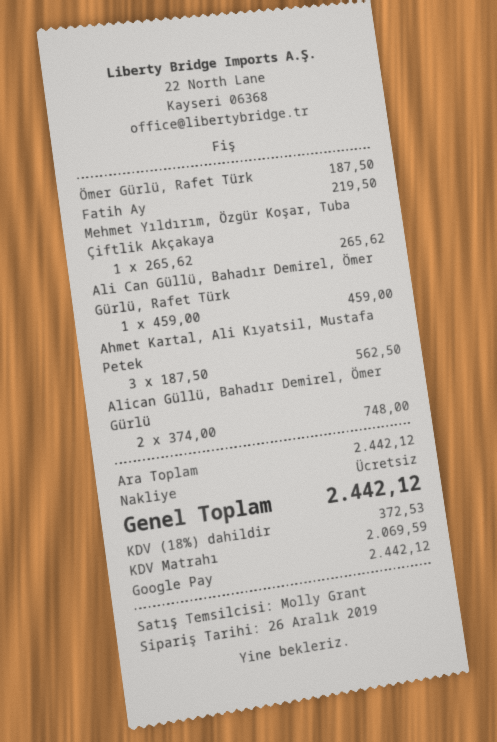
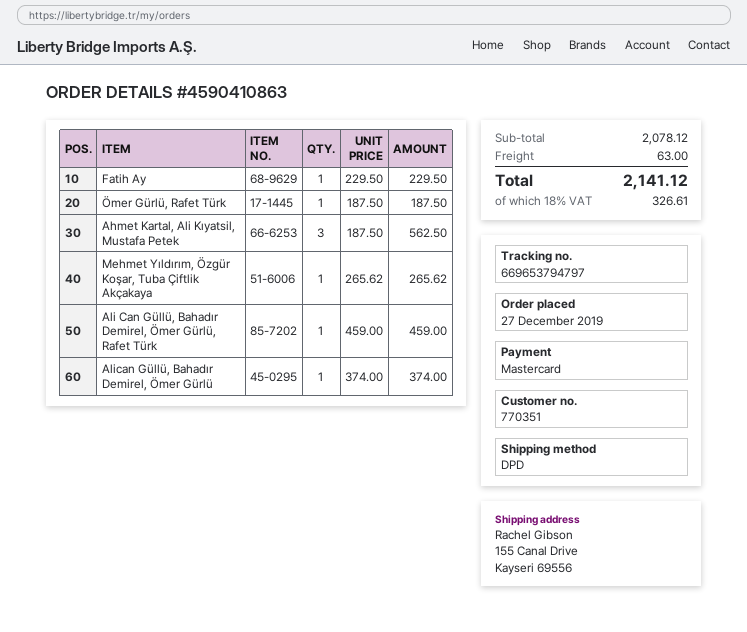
order date: 2019-12-26 -> 2019-12-27
payment method: Google Pay -> Mastercard
Fatih Ay: 1 x 219.50 = 219.50 -> 1 x 229.50 = 229.50
Alican Güllü, Bahadır Demirel, Ömer Gürlü: 2 x 374.00 = 748.00 -> 1 x 374.00 = 374.00
subtotal: 2442.12 -> 2078.12
shipping: 0.00 -> 63.00
tax: 18% = 372.53 -> 18% = 326.61
total: 2442.12 -> 2141.12

